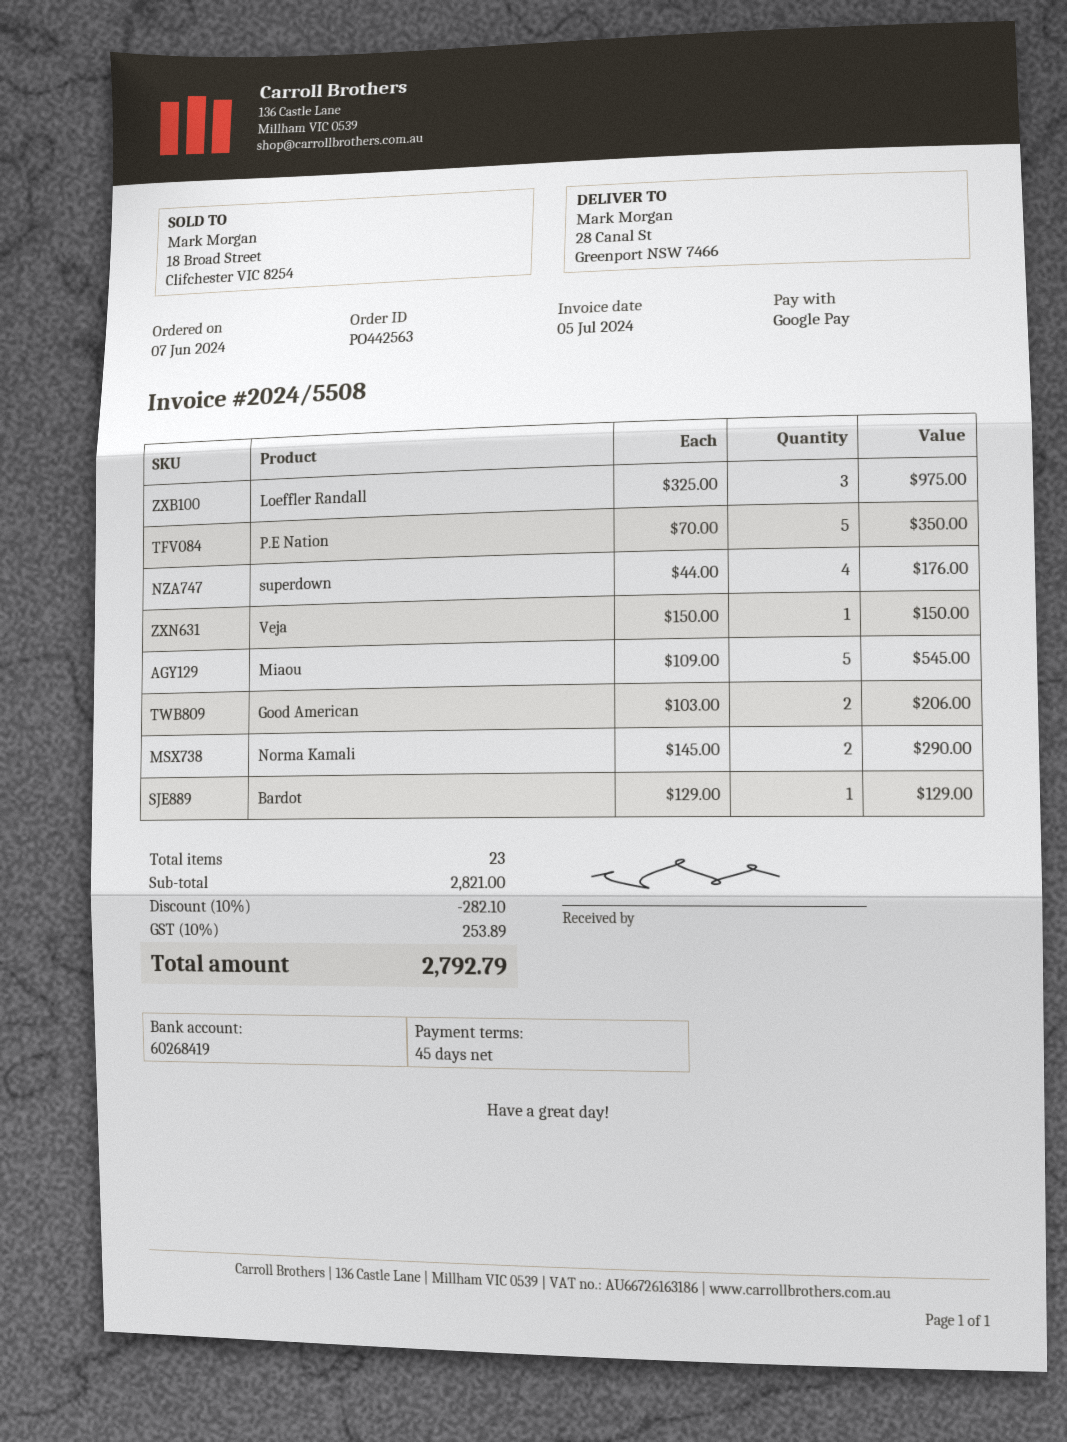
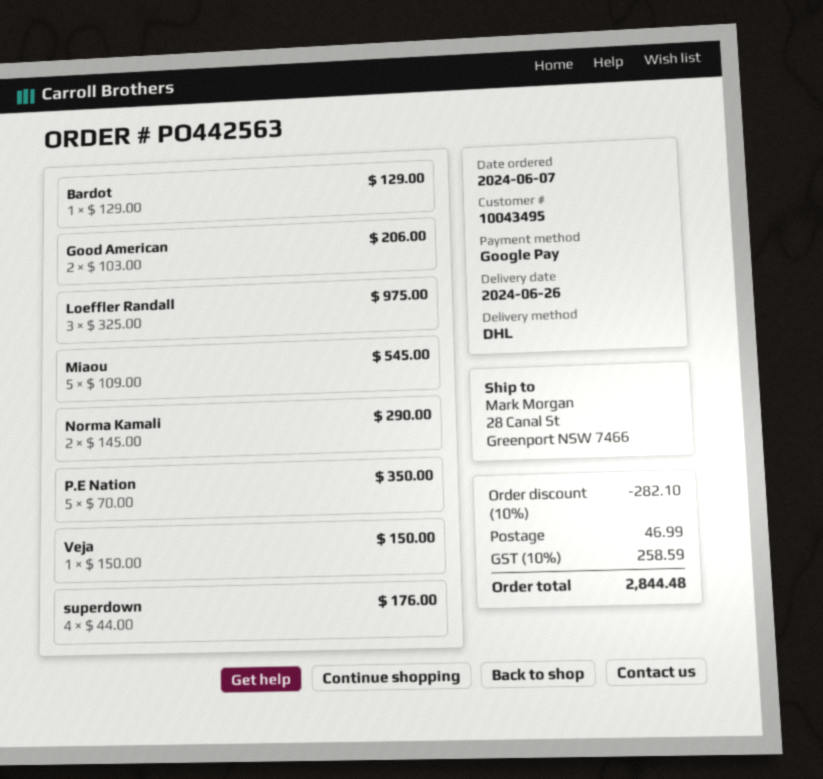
shipping: none -> 46.99
tax: 10% = 253.89 -> 10% = 258.59
total: 2792.79 -> 2844.48

